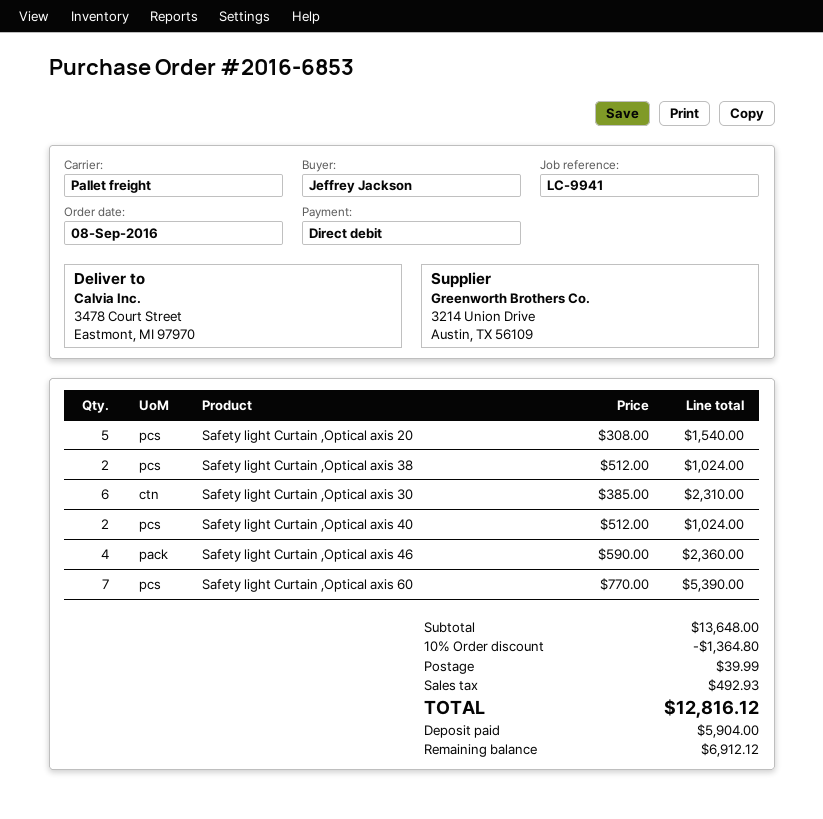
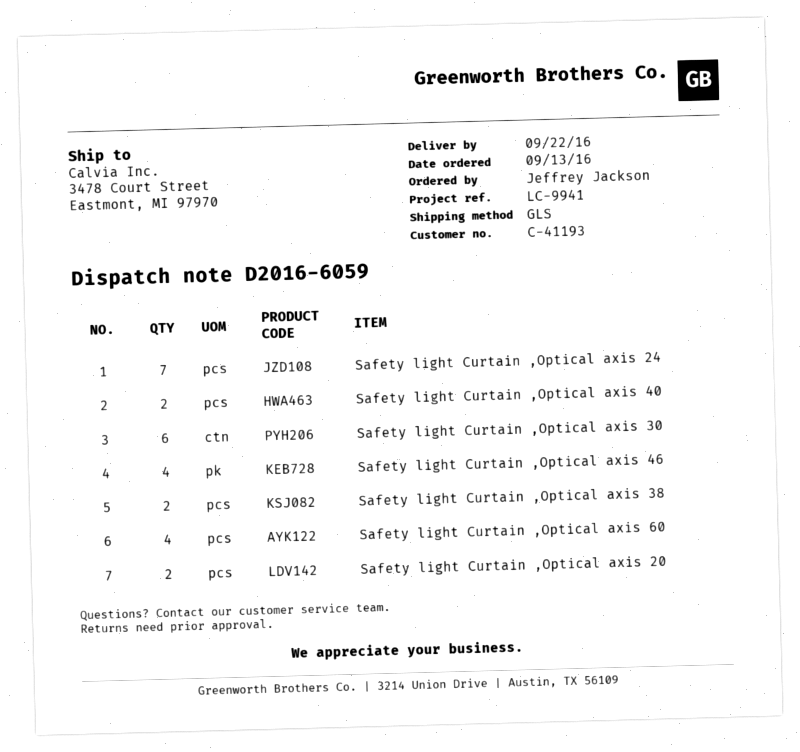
order date: 2016-09-08 -> 2016-09-13
shipping method: pallet freight -> GLS
Safety light Curtain ,Optical axis 20: 5 -> 2
Safety light Curtain ,Optical axis 60: 7 -> 4
Safety light Curtain ,Optical axis 24: none -> 7

